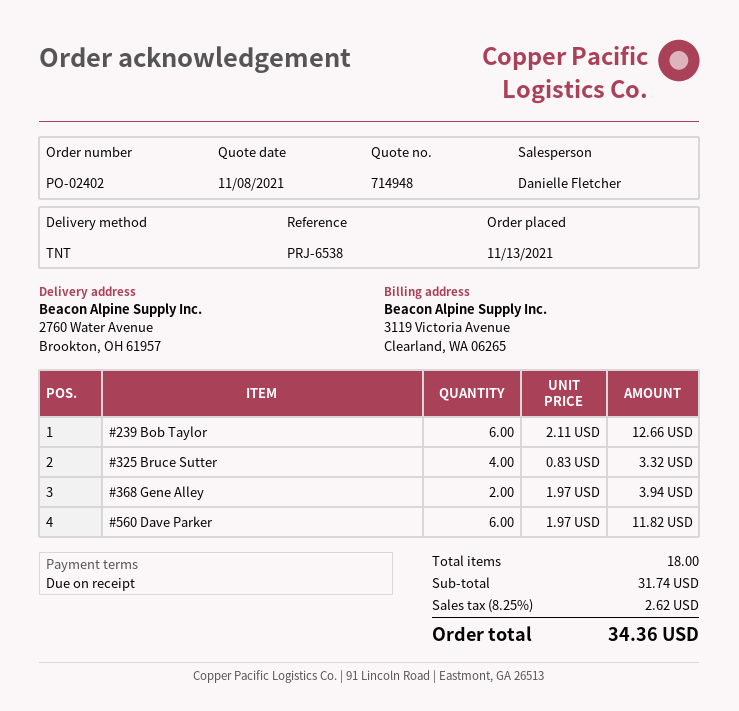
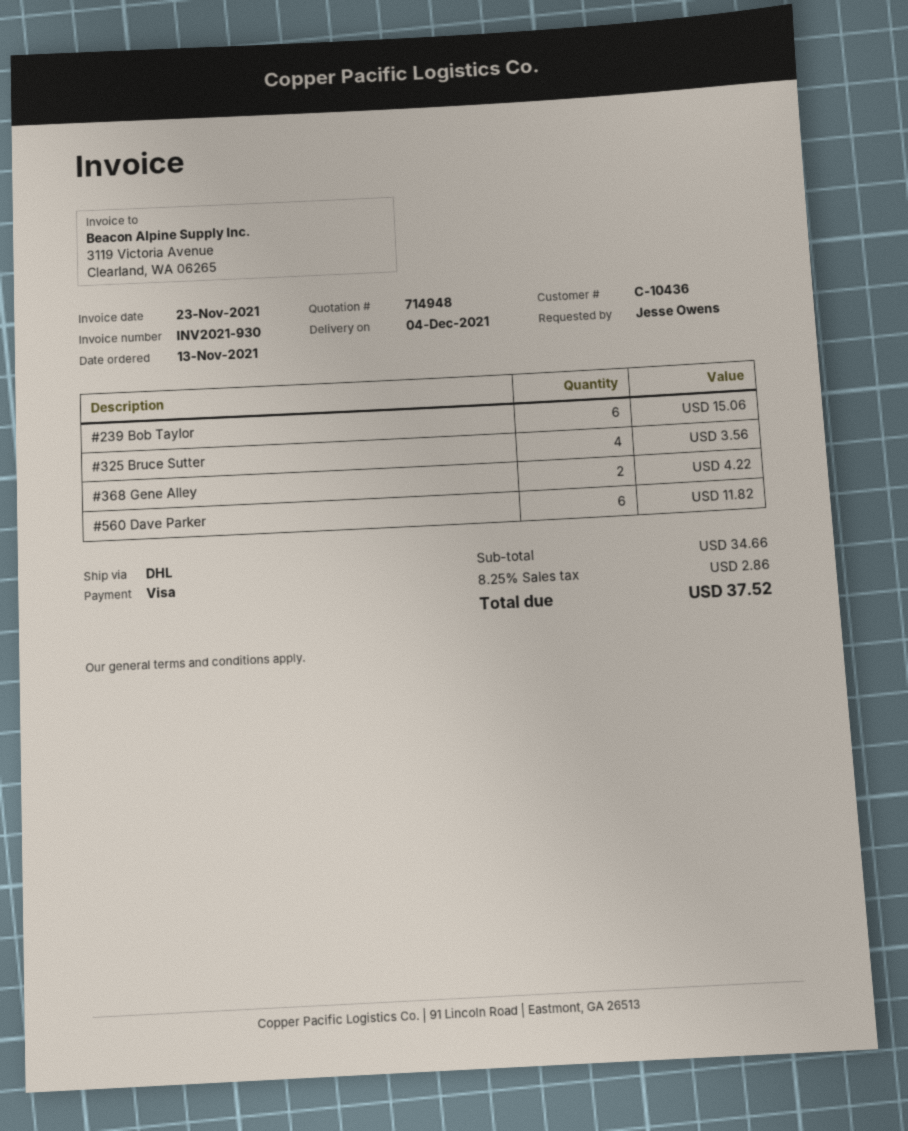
shipping method: TNT -> DHL
#239 Bob Taylor: 6 for 12.66 -> 6 for 15.06
#325 Bruce Sutter: 4 for 3.32 -> 4 for 3.56
#368 Gene Alley: 2 for 3.94 -> 2 for 4.22
subtotal: 31.74 -> 34.66
tax: 8.25% = 2.62 -> 8.25% = 2.86
total: 34.36 -> 37.52

